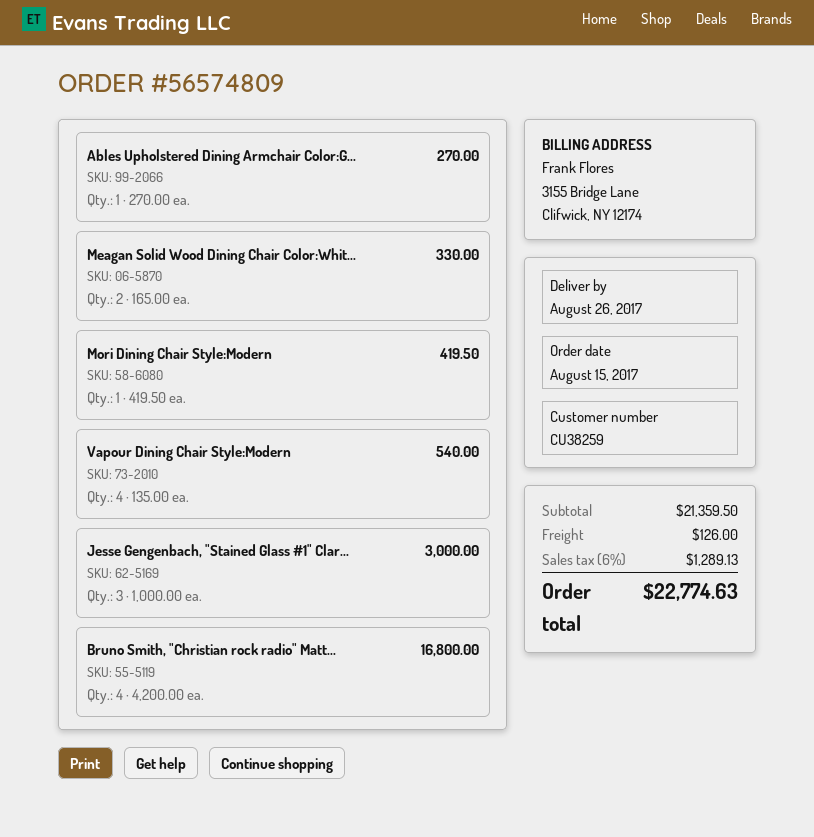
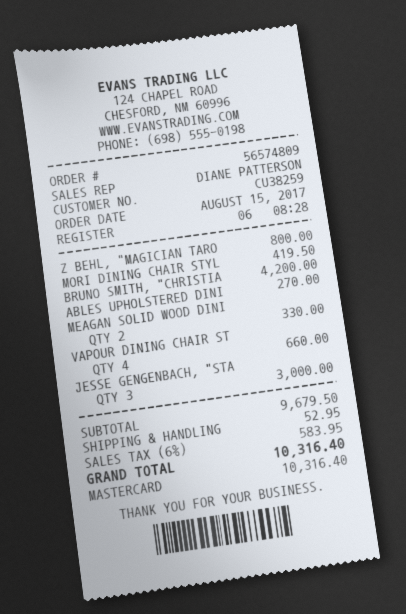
Vapour Dining Chair Style:Modern: 4 for 540.00 -> 4 for 660.00
Bruno Smith, "Christian rock radio" Matt...: 4 for 16800.00 -> 1 for 4200.00
Z BEHL, "MAGICIAN TARO: none -> 1 for 800.00
subtotal: 21359.50 -> 9679.50
shipping: 126.00 -> 52.95
tax: 6% = 1289.13 -> 6% = 583.95
total: 22774.63 -> 10316.40

